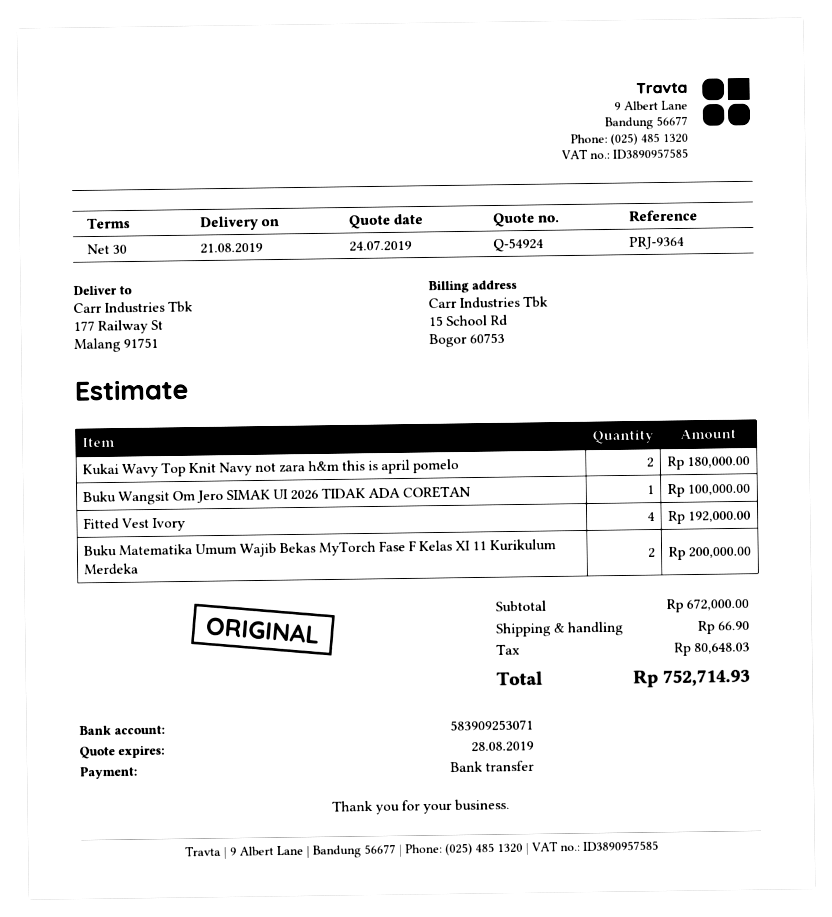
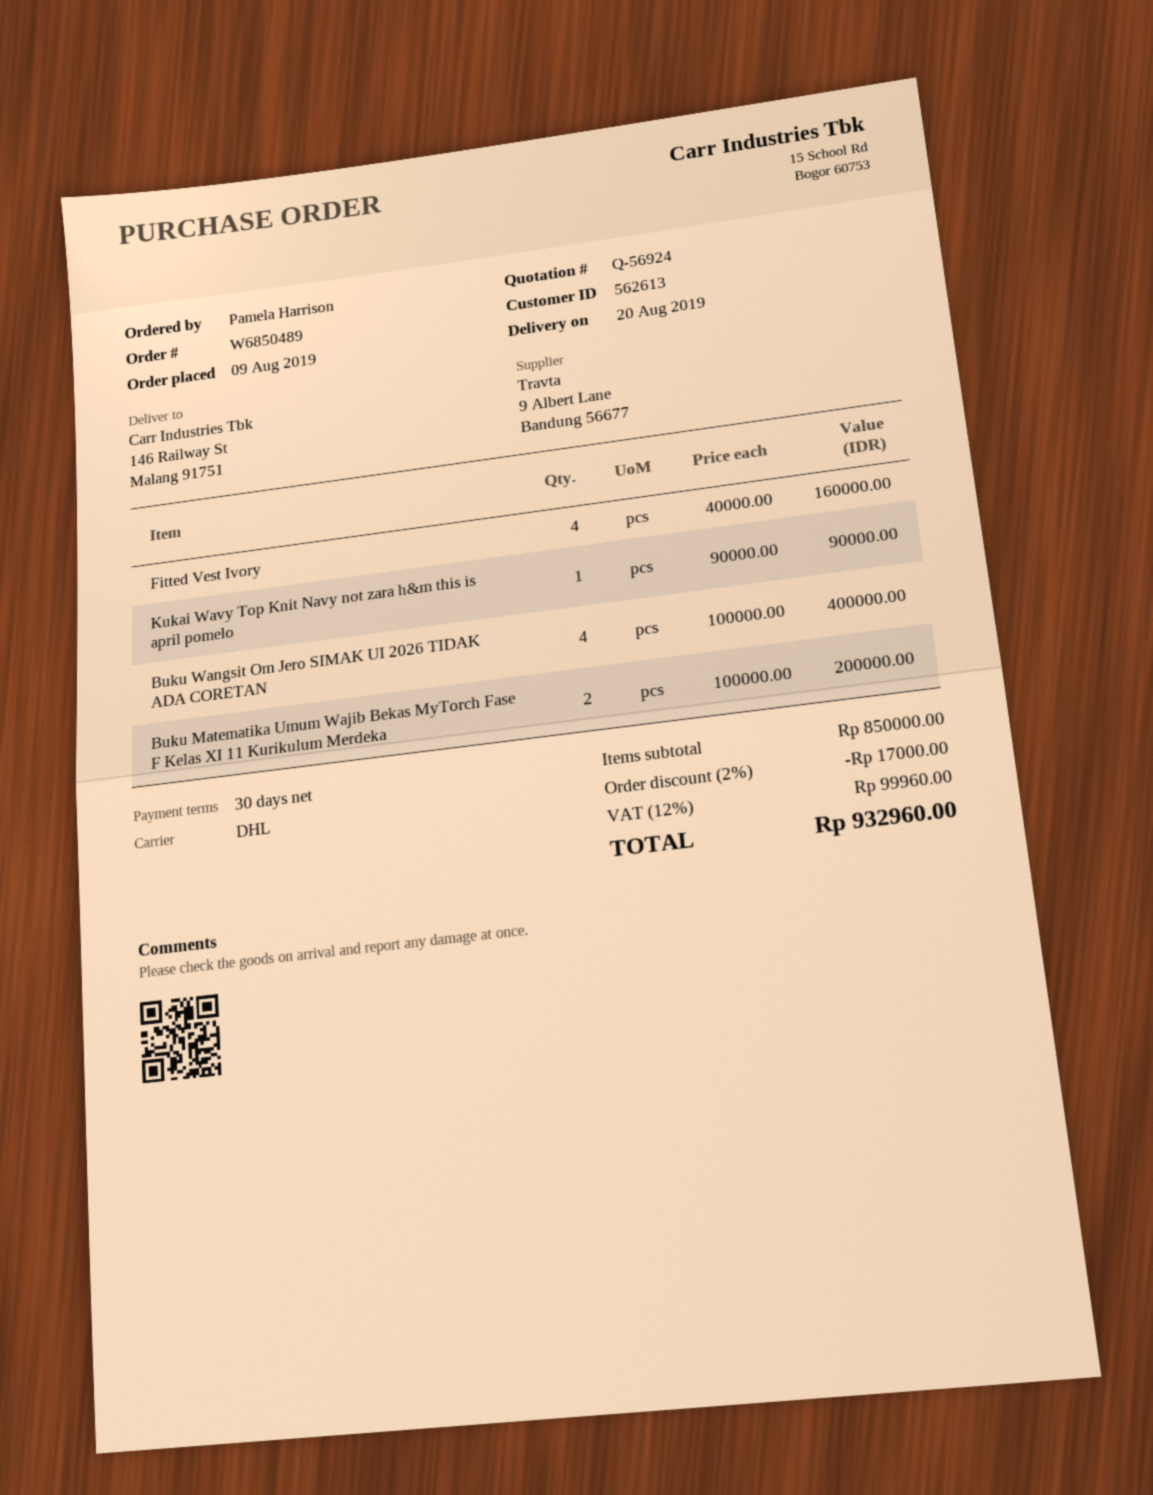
quote number: Q-54924 -> Q-56924
delivery date: 2019-08-21 -> 2019-08-20
ship to: 177 Railway St, Malang 91751 -> 146 Railway St, Malang 91751
Kukai Wavy Top Knit Navy not zara h&m this is april pomelo: 2 for 180000.00 -> 1 for 90000.00
Buku Wangsit Om Jero SIMAK UI 2026 TIDAK ADA CORETAN: 1 for 100000.00 -> 4 for 400000.00
Fitted Vest Ivory: 4 for 192000.00 -> 4 for 160000.00
subtotal: 672000.00 -> 850000.00
discount: none -> 2% = 17000.00
shipping: 66.90 -> none
tax: 80648.03 -> 99960.00
total: 752714.93 -> 932960.00

